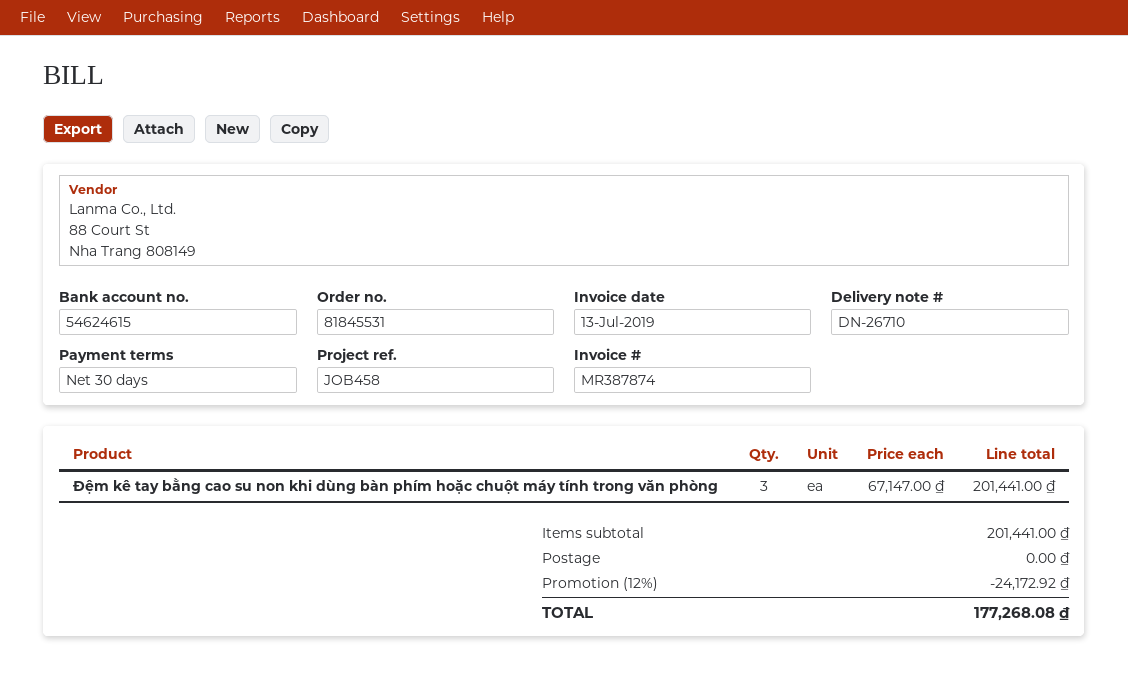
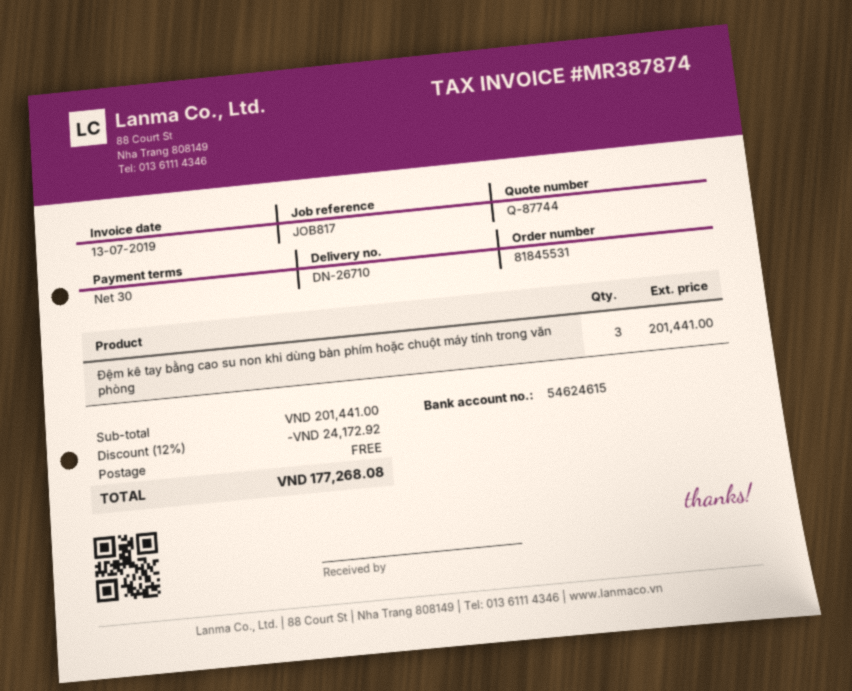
reference: JOB458 -> JOB817

